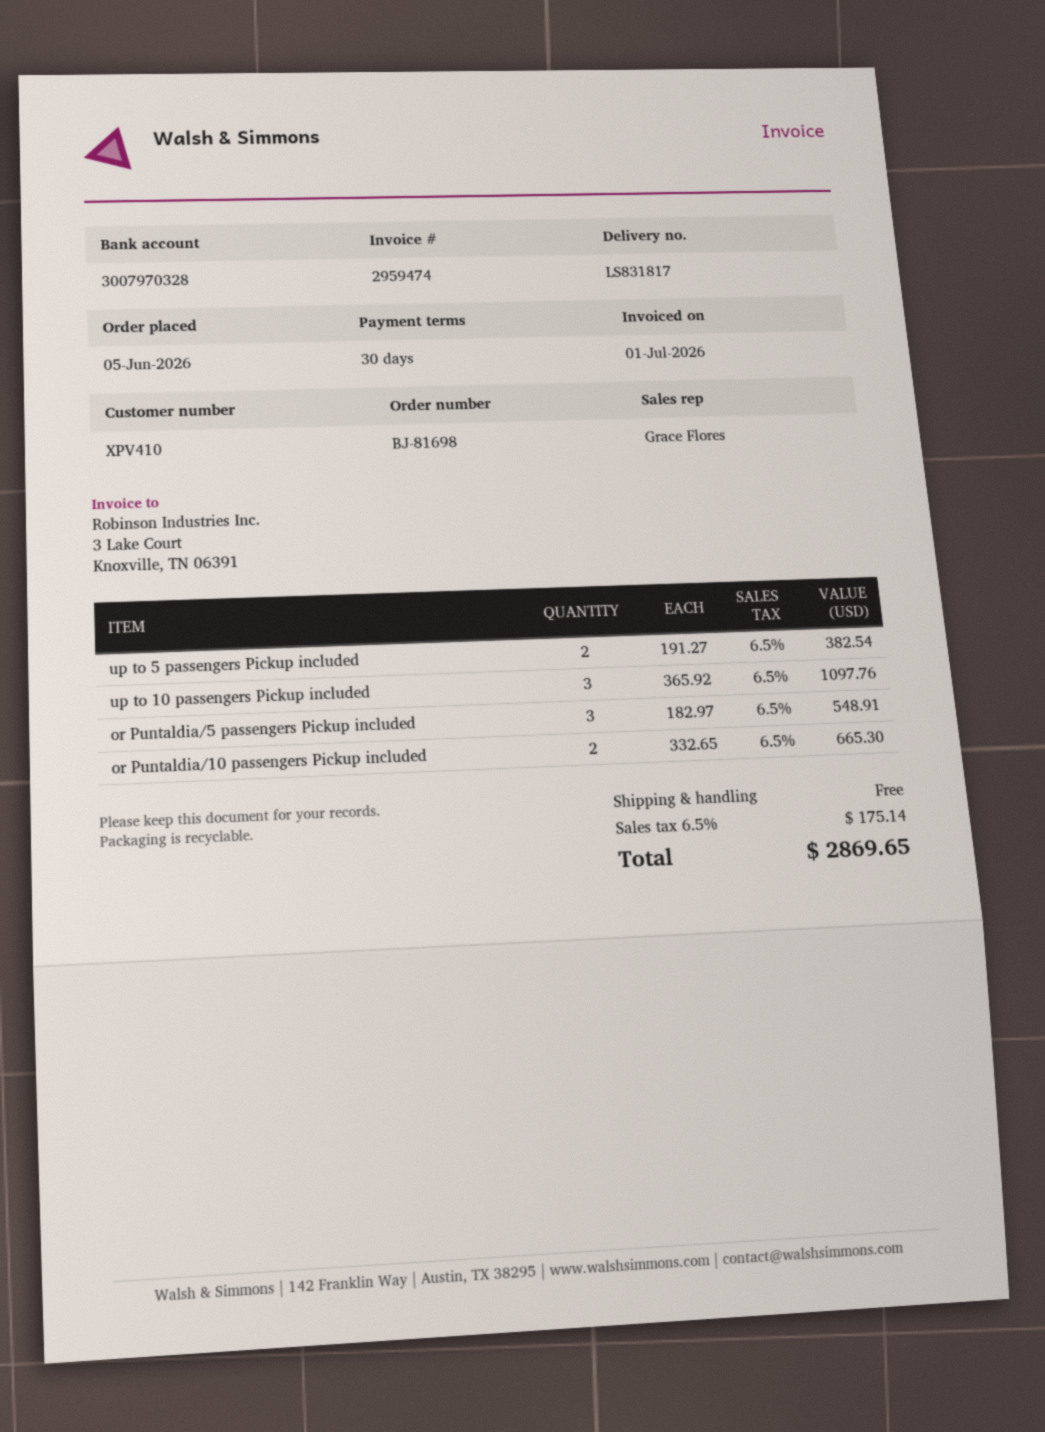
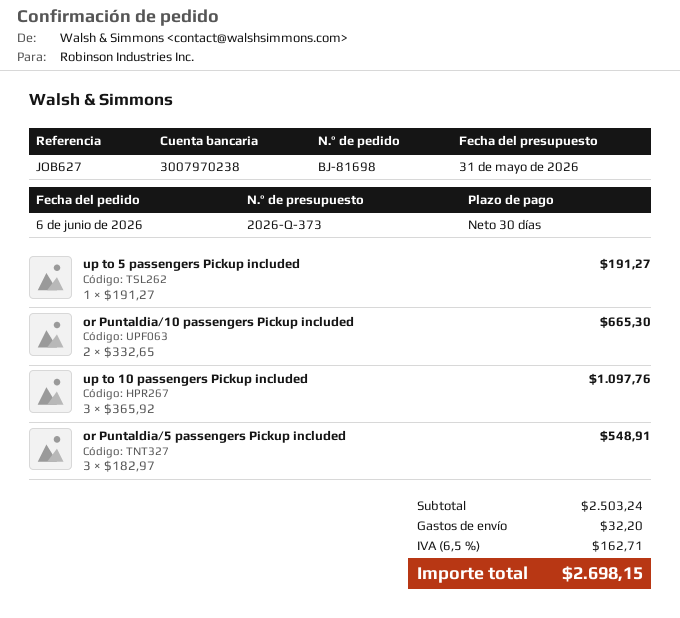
order date: 2026-06-05 -> 2026-06-06
bank account: 3007970328 -> 3007970238
up to 5 passengers Pickup included: 2 x 191.27 = 382.54 -> 1 x 191.27 = 191.27
shipping: 0.00 -> 32.20
tax: 6.5% = 175.14 -> 6.5% = 162.71
total: 2869.65 -> 2698.15

